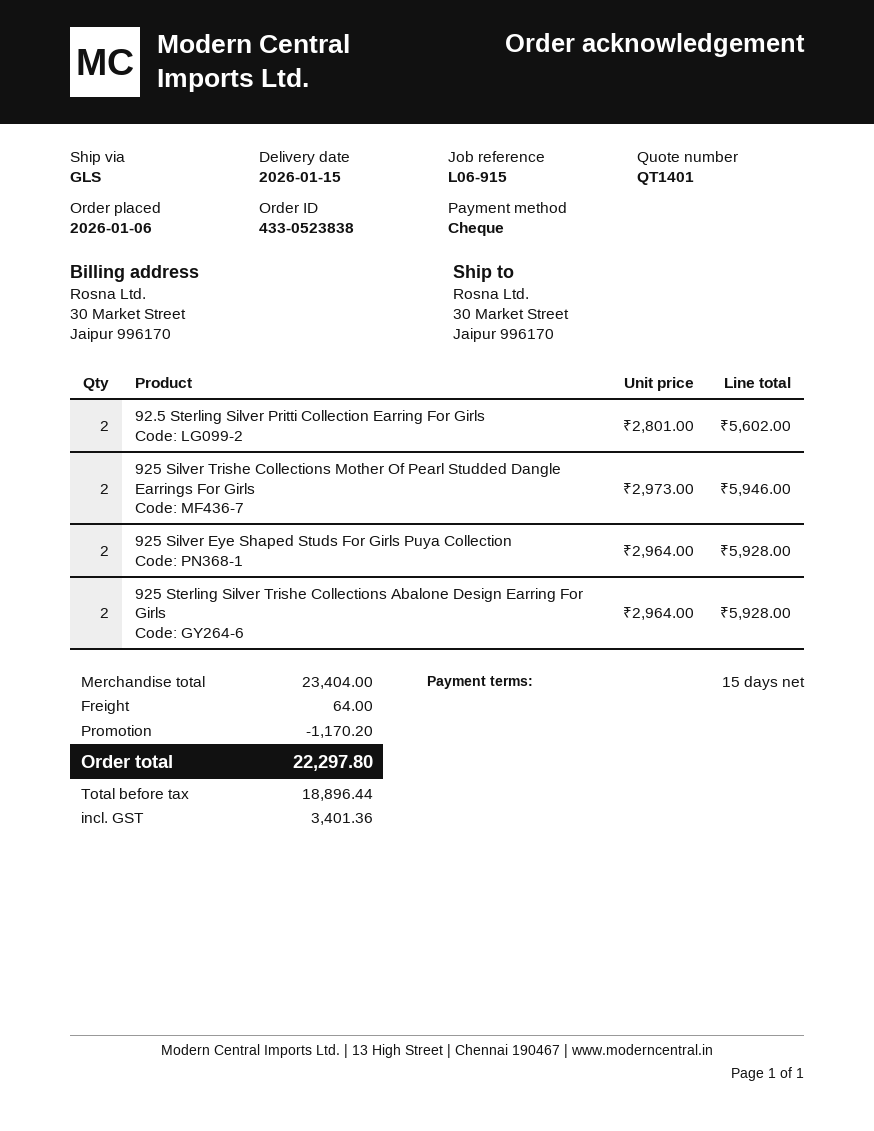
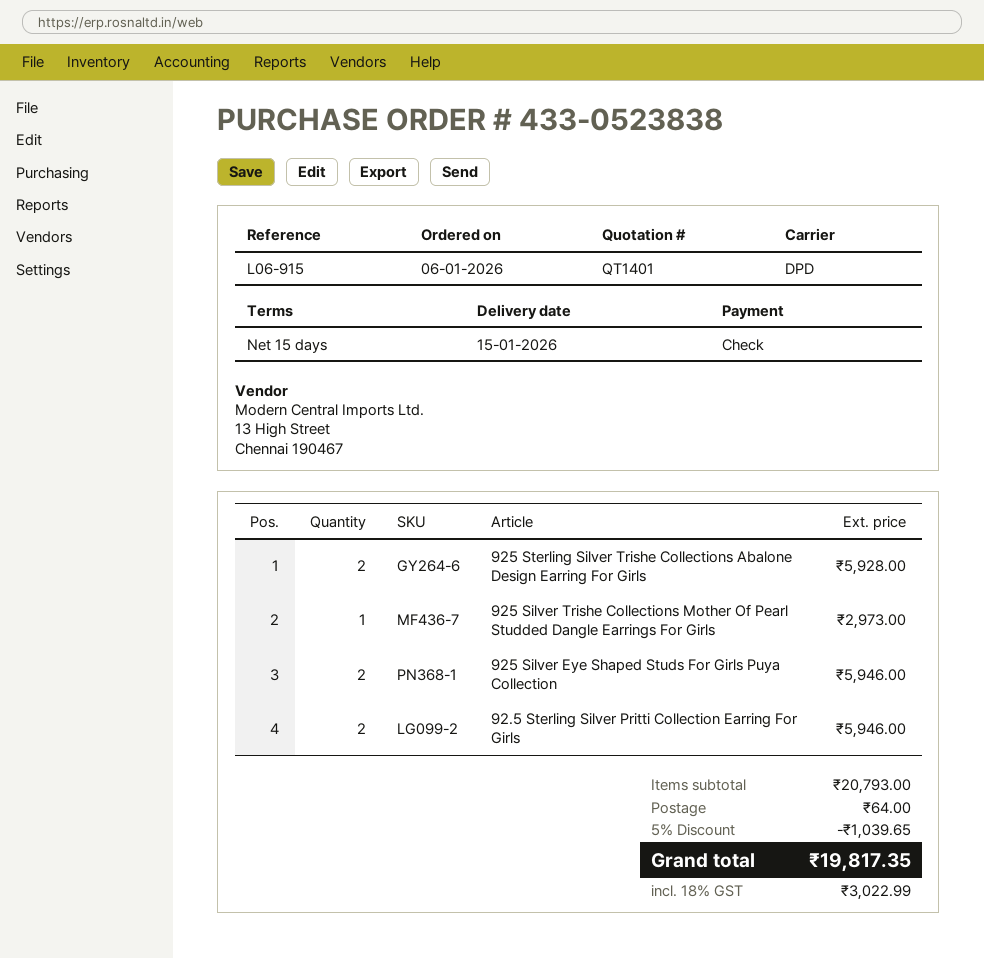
shipping method: GLS -> DPD
92.5 Sterling Silver Pritti Collection Earring For Girls: 2 for 5602.00 -> 2 for 5946.00
925 Silver Trishe Collections Mother Of Pearl Studded Dangle Earrings For Girls: 2 for 5946.00 -> 1 for 2973.00
925 Silver Eye Shaped Studs For Girls Puya Collection: 2 for 5928.00 -> 2 for 5946.00
subtotal: 23404.00 -> 20793.00
discount: 1170.20 -> 1039.65
tax: 3401.36 -> 3022.99
total: 22297.80 -> 19817.35

